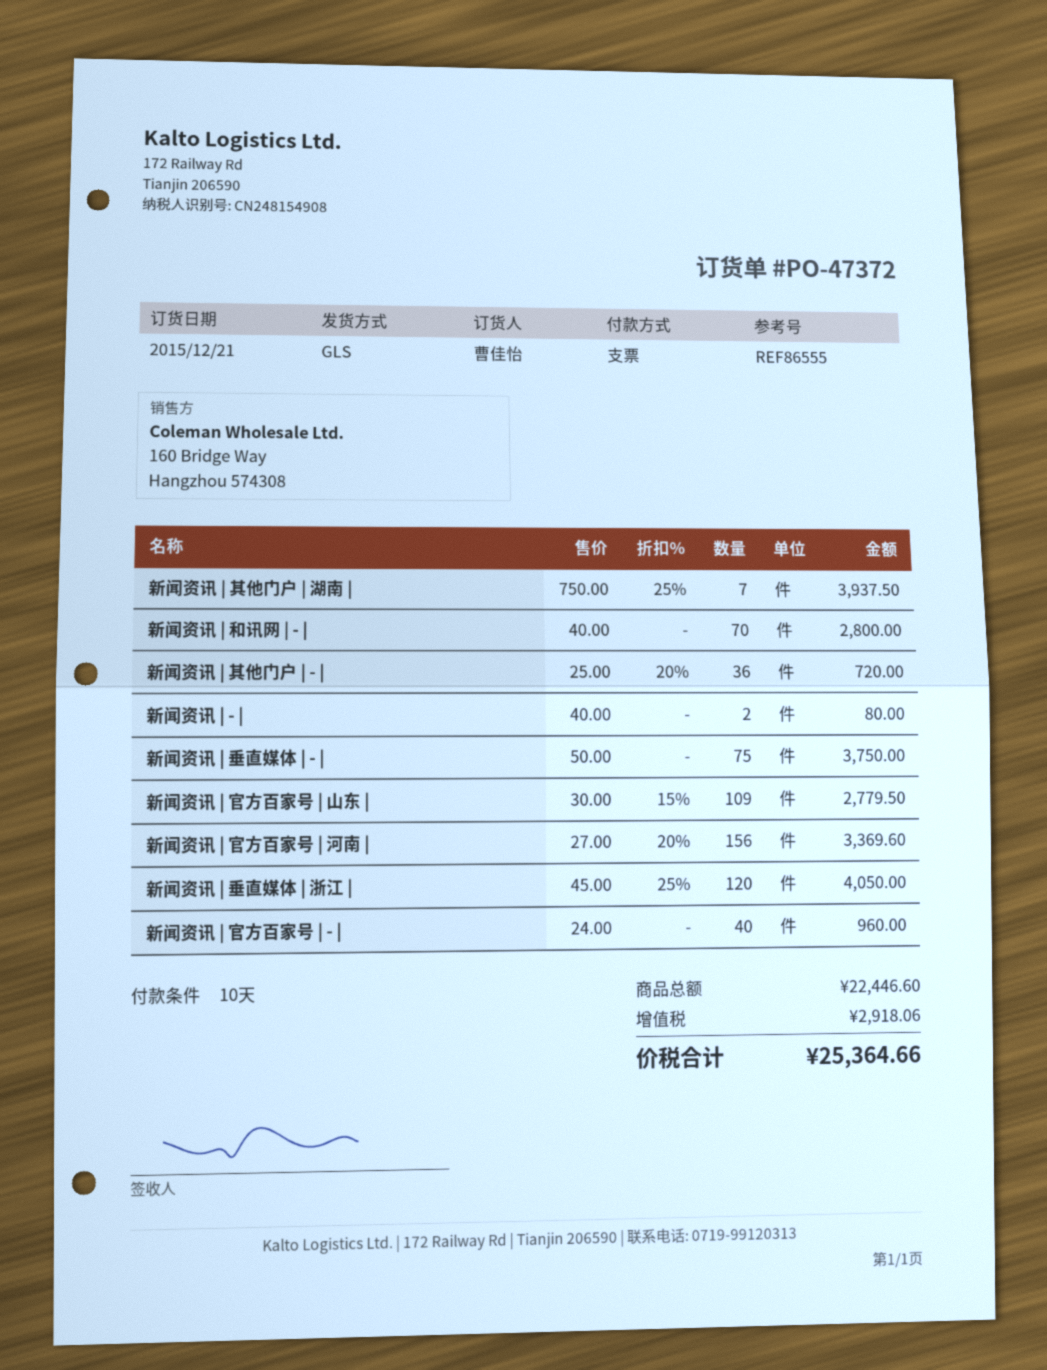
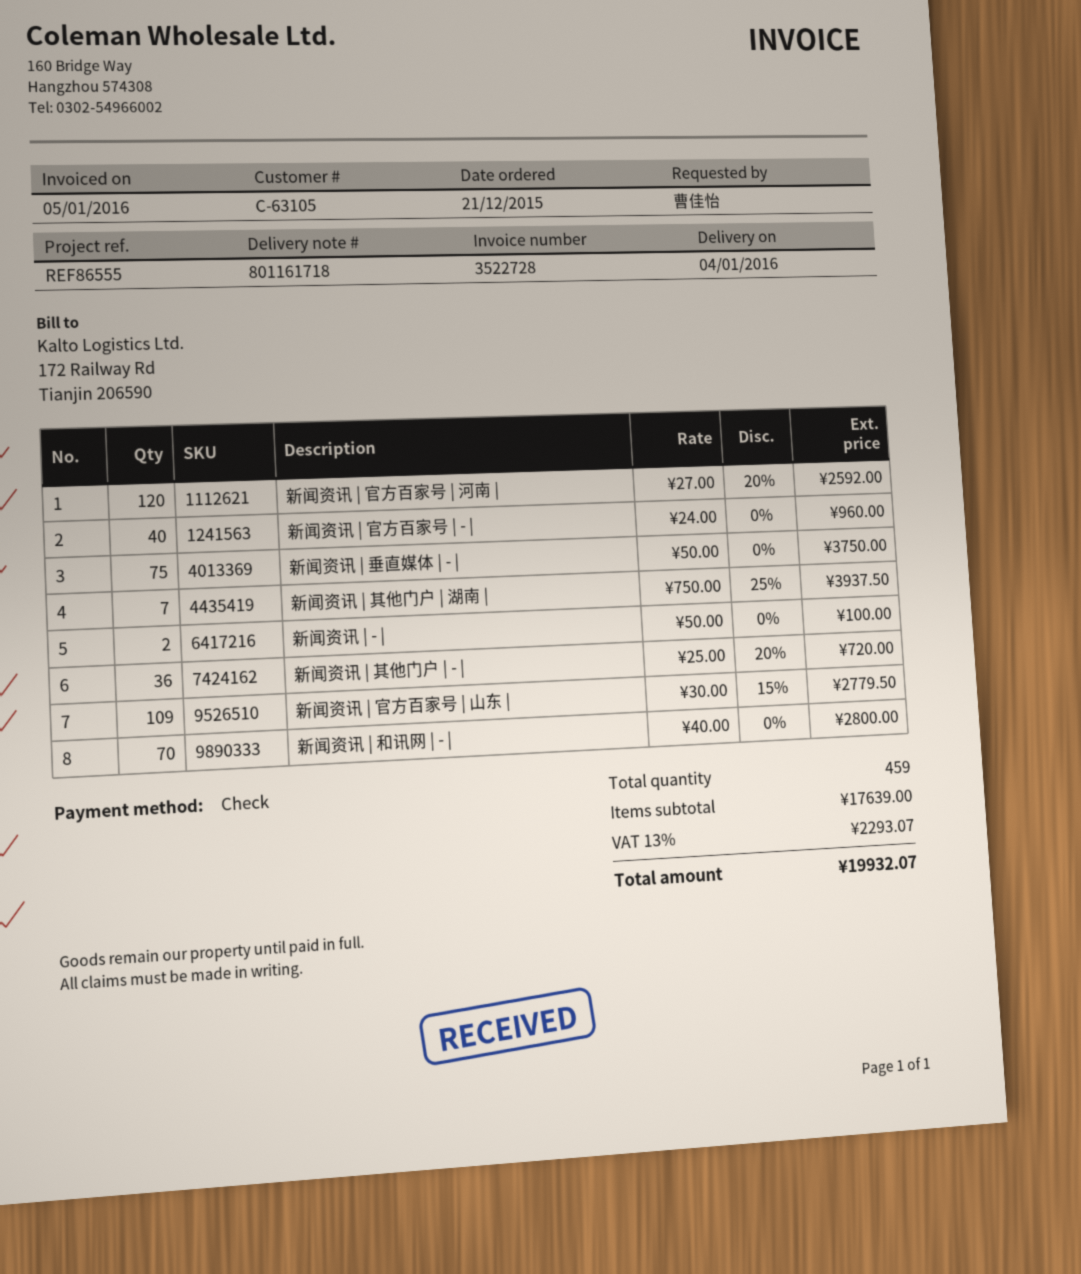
新闻资讯 | - |: 2 x 40.00 = 80.00 -> 2 x 50.00 = 100.00
新闻资讯 | 官方百家号 | 河南 |: 156 x 27.00 - 20% = 3369.60 -> 120 x 27.00 - 20% = 2592.00
新闻资讯 | 垂直媒体 | 浙江 |: 120 x 45.00 - 25% = 4050.00 -> none
subtotal: 22446.60 -> 17639.00
tax: 2918.06 -> 2293.07
total: 25364.66 -> 19932.07

